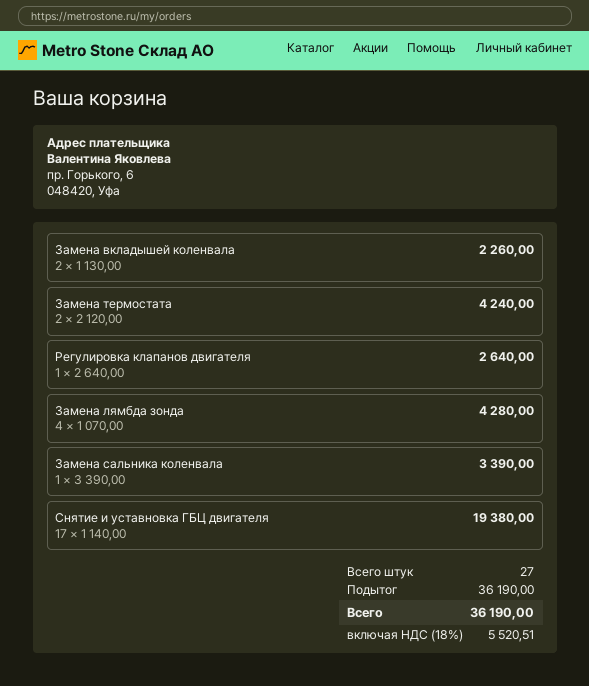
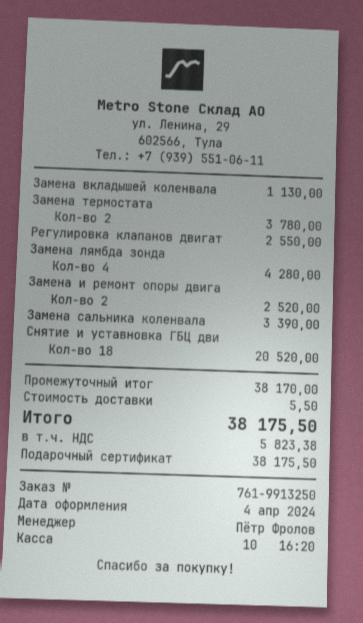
Замена вкладышей коленвала: 2 for 2260.00 -> 1 for 1130.00
Замена термостата: 2 for 4240.00 -> 2 for 3780.00
Регулировка клапанов двигателя: 1 for 2640.00 -> 1 for 2550.00
Снятие и уставновка ГБЦ двигателя: 17 for 19380.00 -> 18 for 20520.00
Замена и ремонт опоры двига: none -> 2 for 2520.00
subtotal: 36190.00 -> 38170.00
shipping: none -> 5.50
tax: 5520.51 -> 5823.38
total: 36190.00 -> 38175.50

